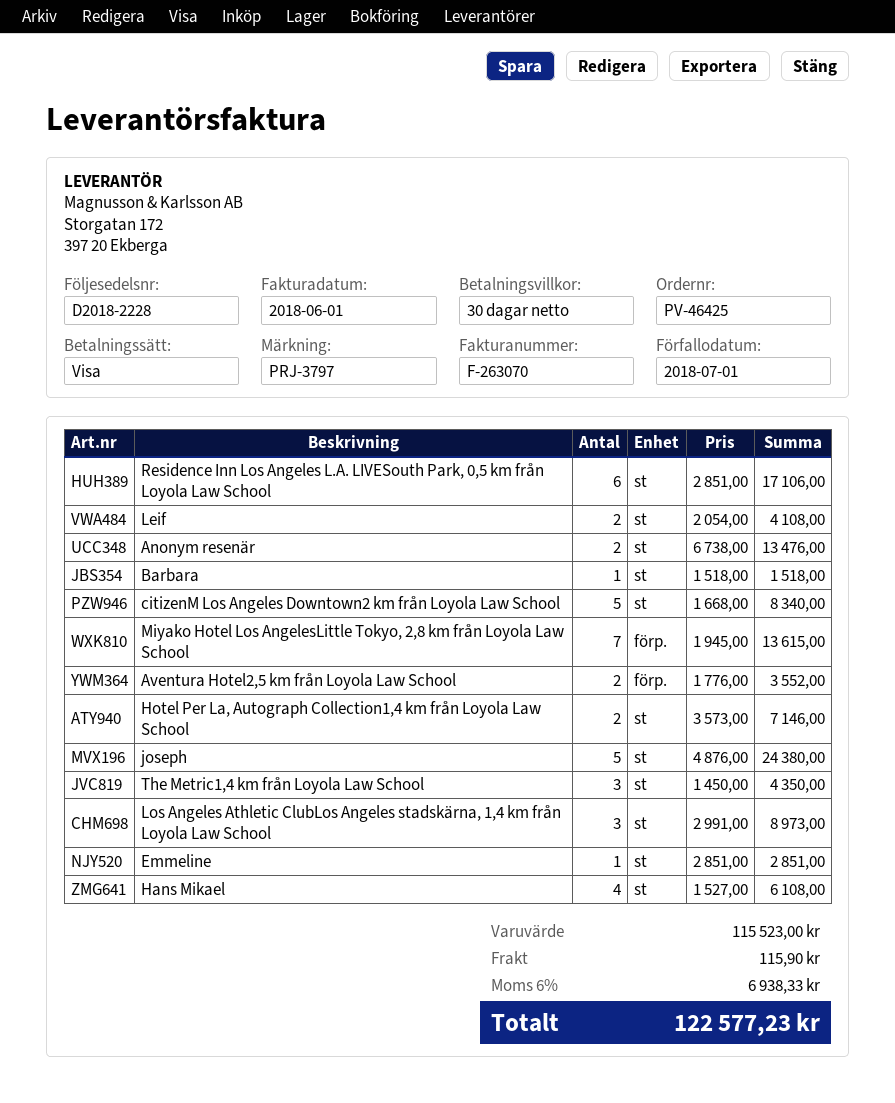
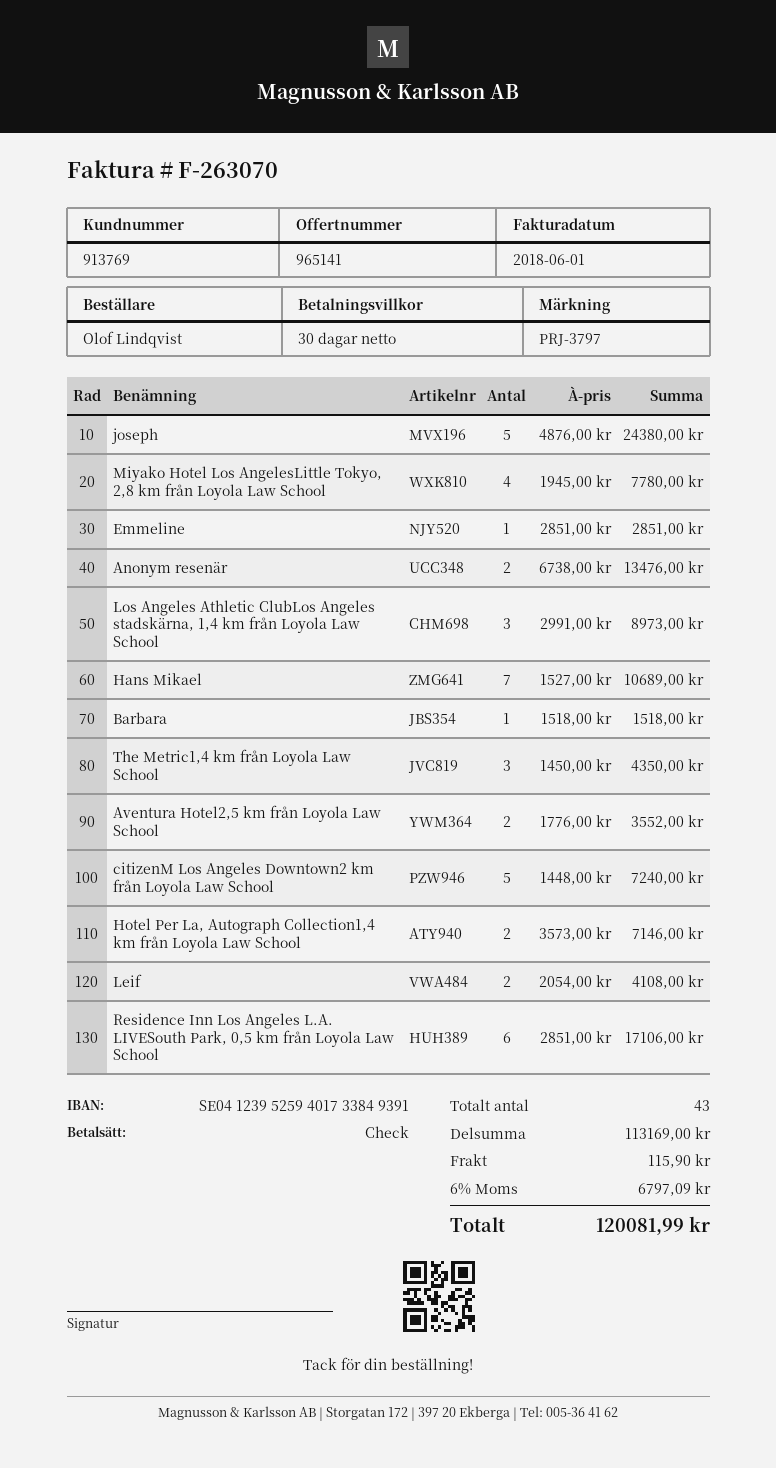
payment method: Visa -> cheque
citizenM Los Angeles Downtown2 km från Loyola Law School: 5 x 1668.00 = 8340.00 -> 5 x 1448.00 = 7240.00
Miyako Hotel Los AngelesLittle Tokyo, 2,8 km från Loyola Law School: 7 x 1945.00 = 13615.00 -> 4 x 1945.00 = 7780.00
Hans Mikael: 4 x 1527.00 = 6108.00 -> 7 x 1527.00 = 10689.00
subtotal: 115523.00 -> 113169.00
tax: 6% = 6938.33 -> 6% = 6797.09
total: 122577.23 -> 120081.99

